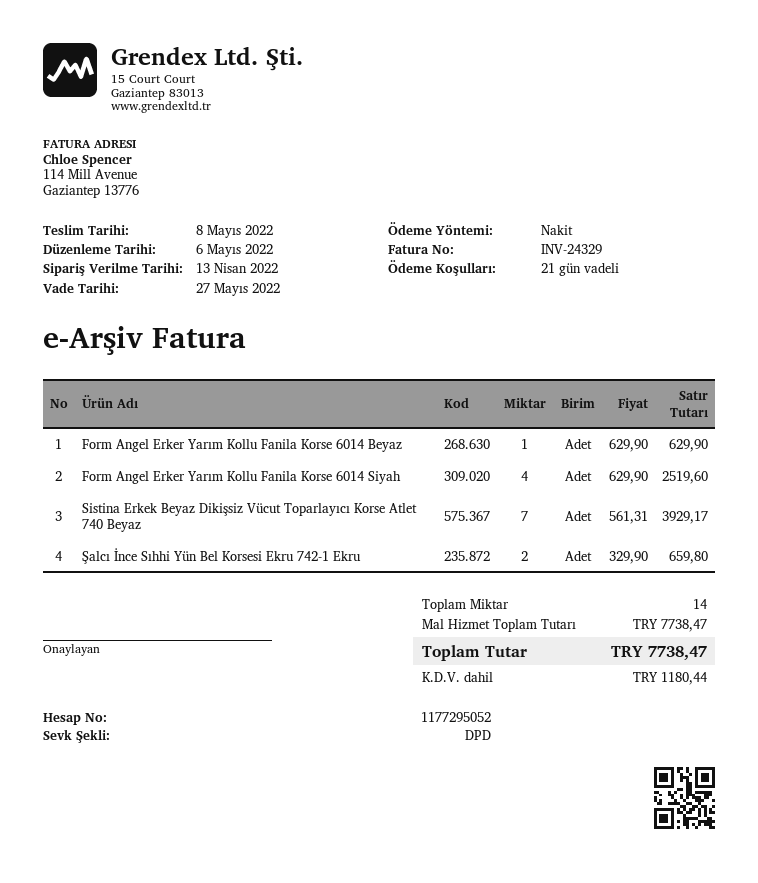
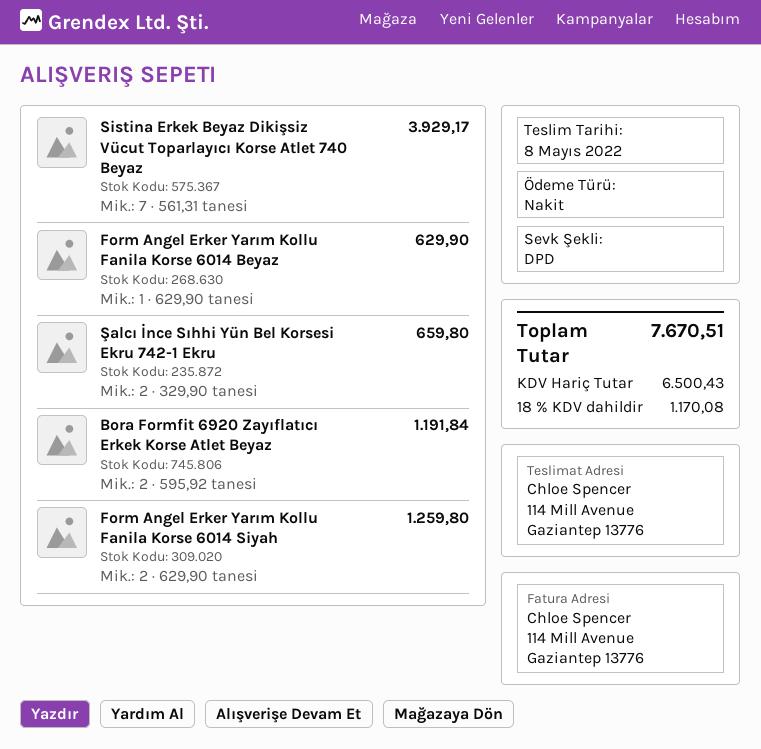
Form Angel Erker Yarım Kollu Fanila Korse 6014 Siyah: 4 x 629.90 = 2519.60 -> 2 x 629.90 = 1259.80
Bora Formfit 6920 Zayıflatıcı Erkek Korse Atlet Beyaz: none -> 2 x 595.92 = 1191.84
tax: 1180.44 -> 1170.08
total: 7738.47 -> 7670.51

